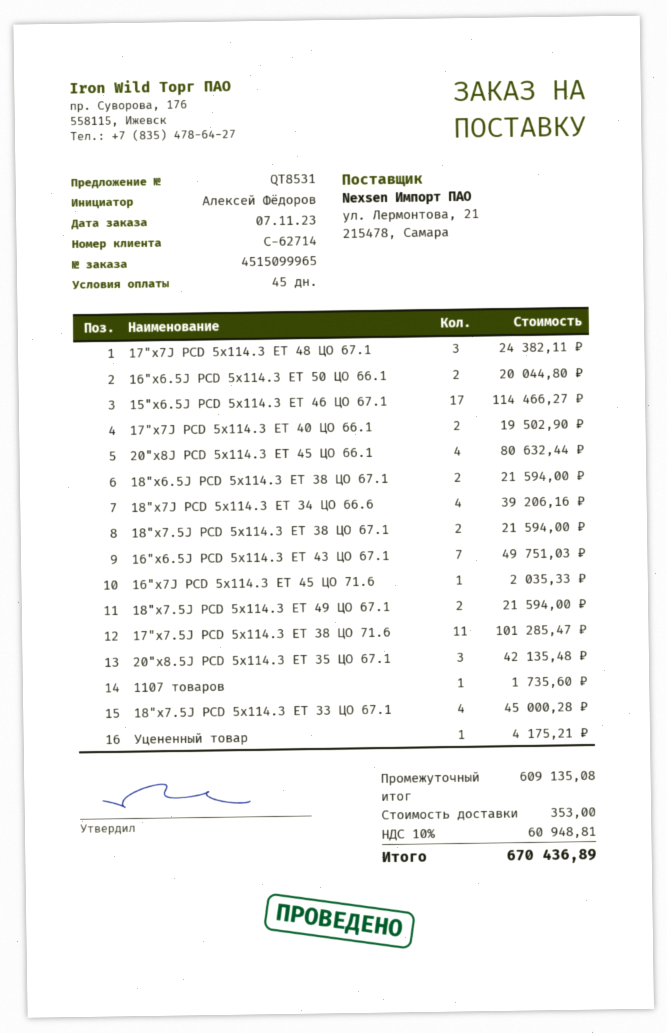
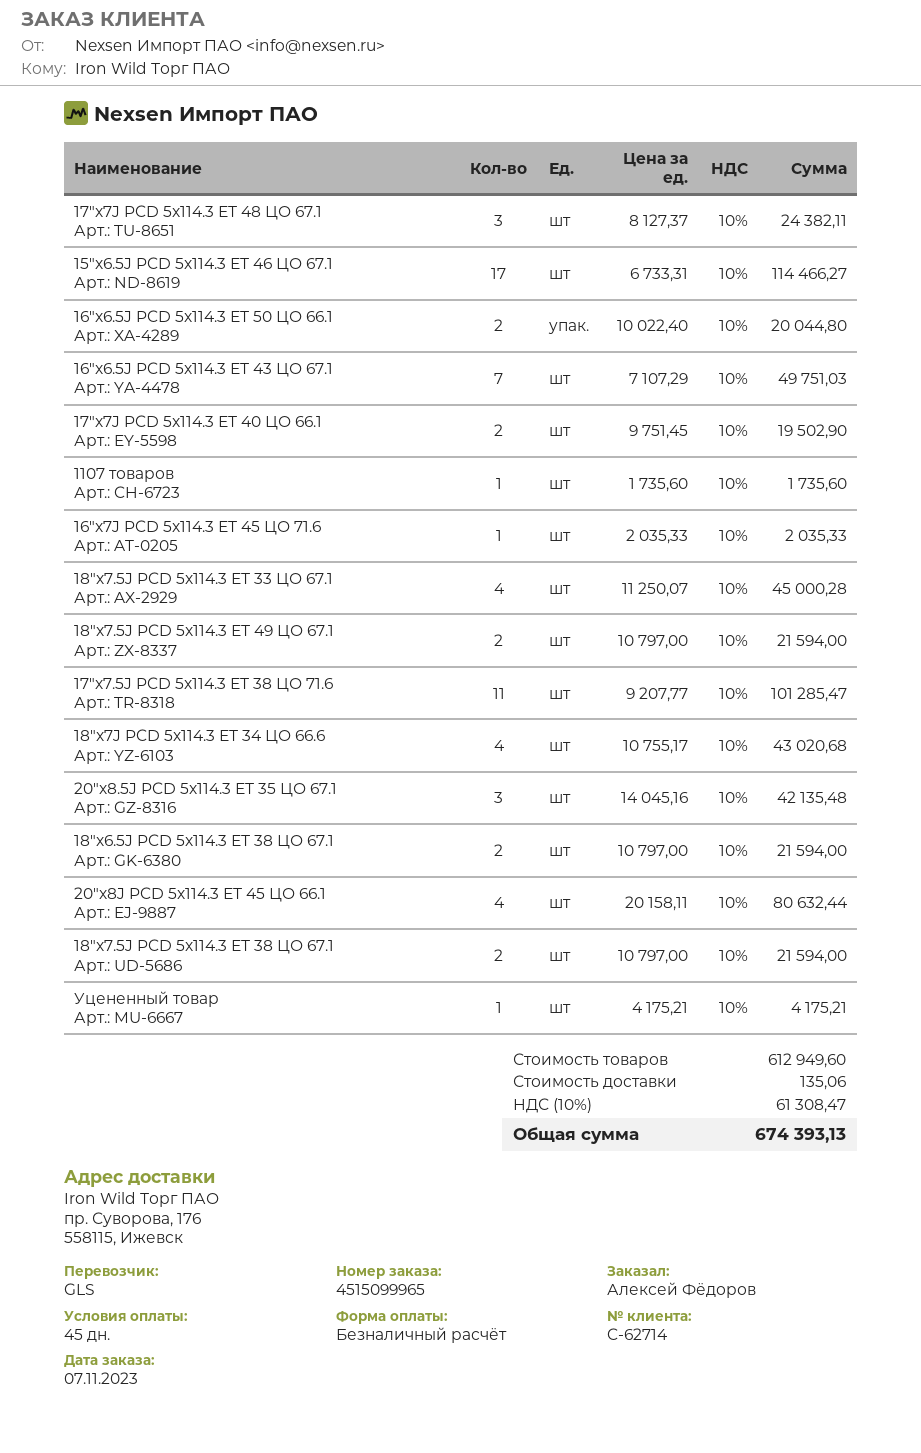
18"x7J PCD 5x114.3 ЕТ 34 ЦО 66.6: 4 for 39206.16 -> 4 for 43020.68
subtotal: 609135.08 -> 612949.60
shipping: 353.00 -> 135.06
tax: 10% = 60948.81 -> 10% = 61308.47
total: 670436.89 -> 674393.13

